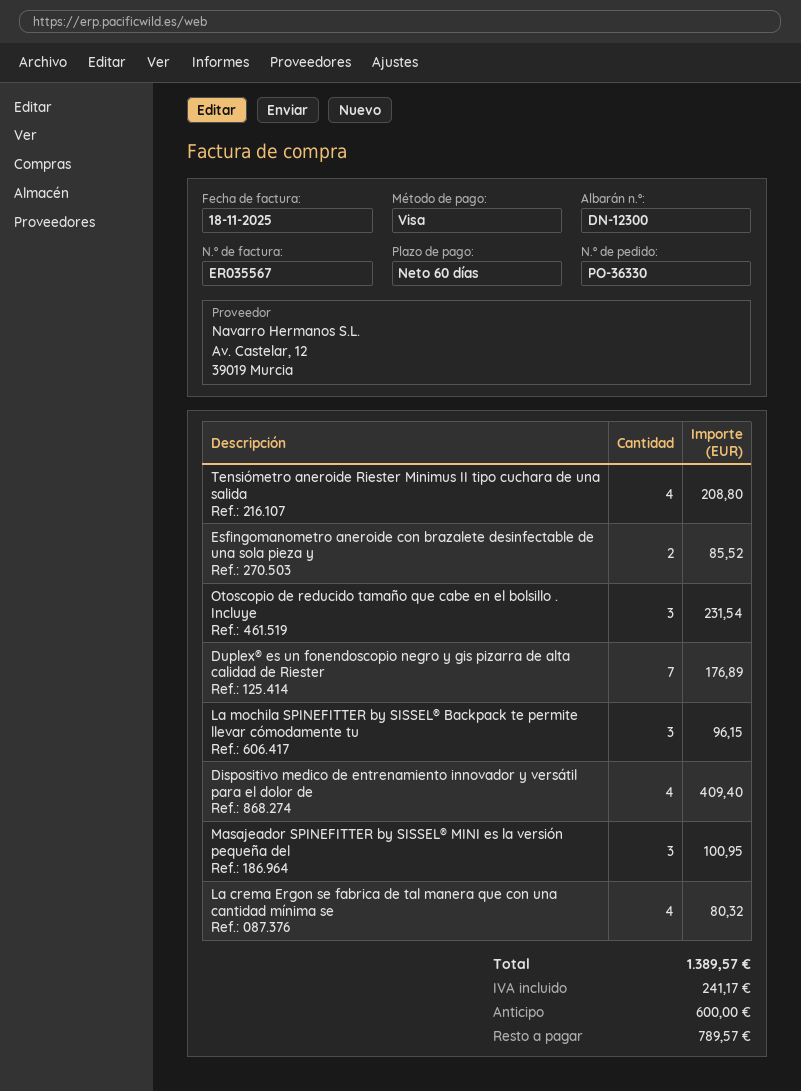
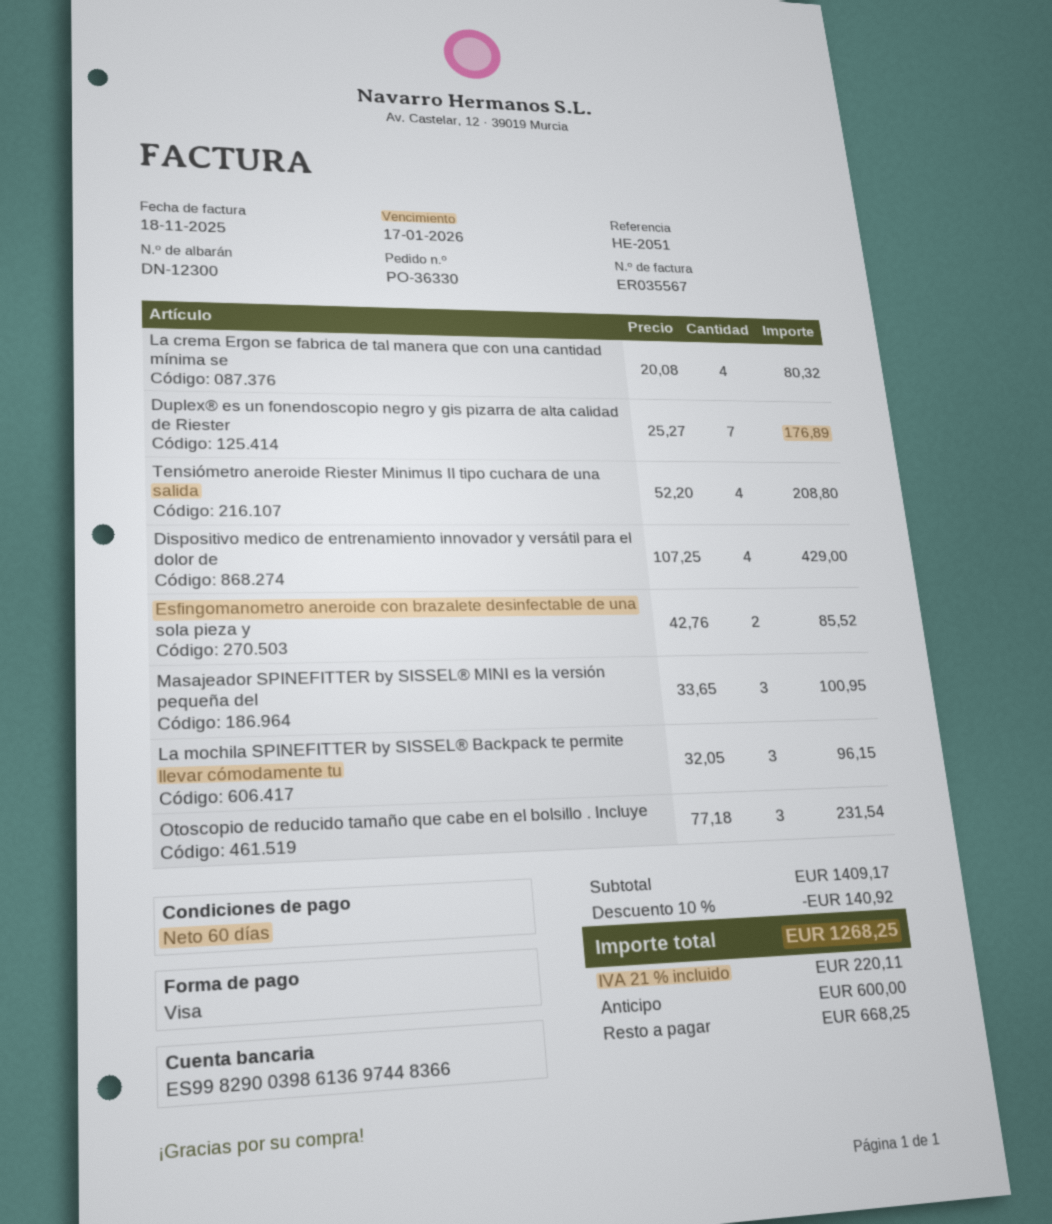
Dispositivo medico de entrenamiento innovador y versátil para el dolor de: 4 for 409.40 -> 4 for 429.00
discount: none -> 10% = 140.92
tax: 241.17 -> 220.11
total: 1389.57 -> 1268.25
balance: 789.57 -> 668.25

